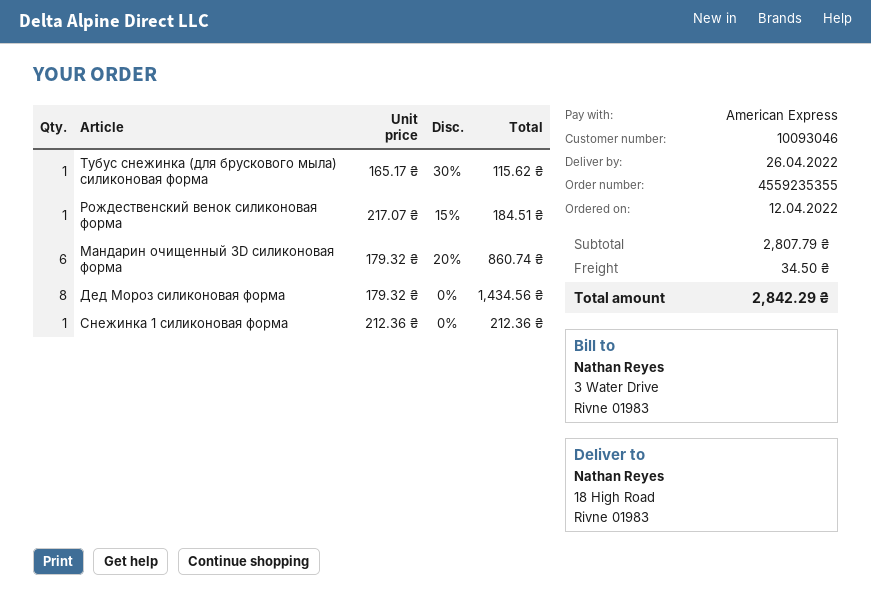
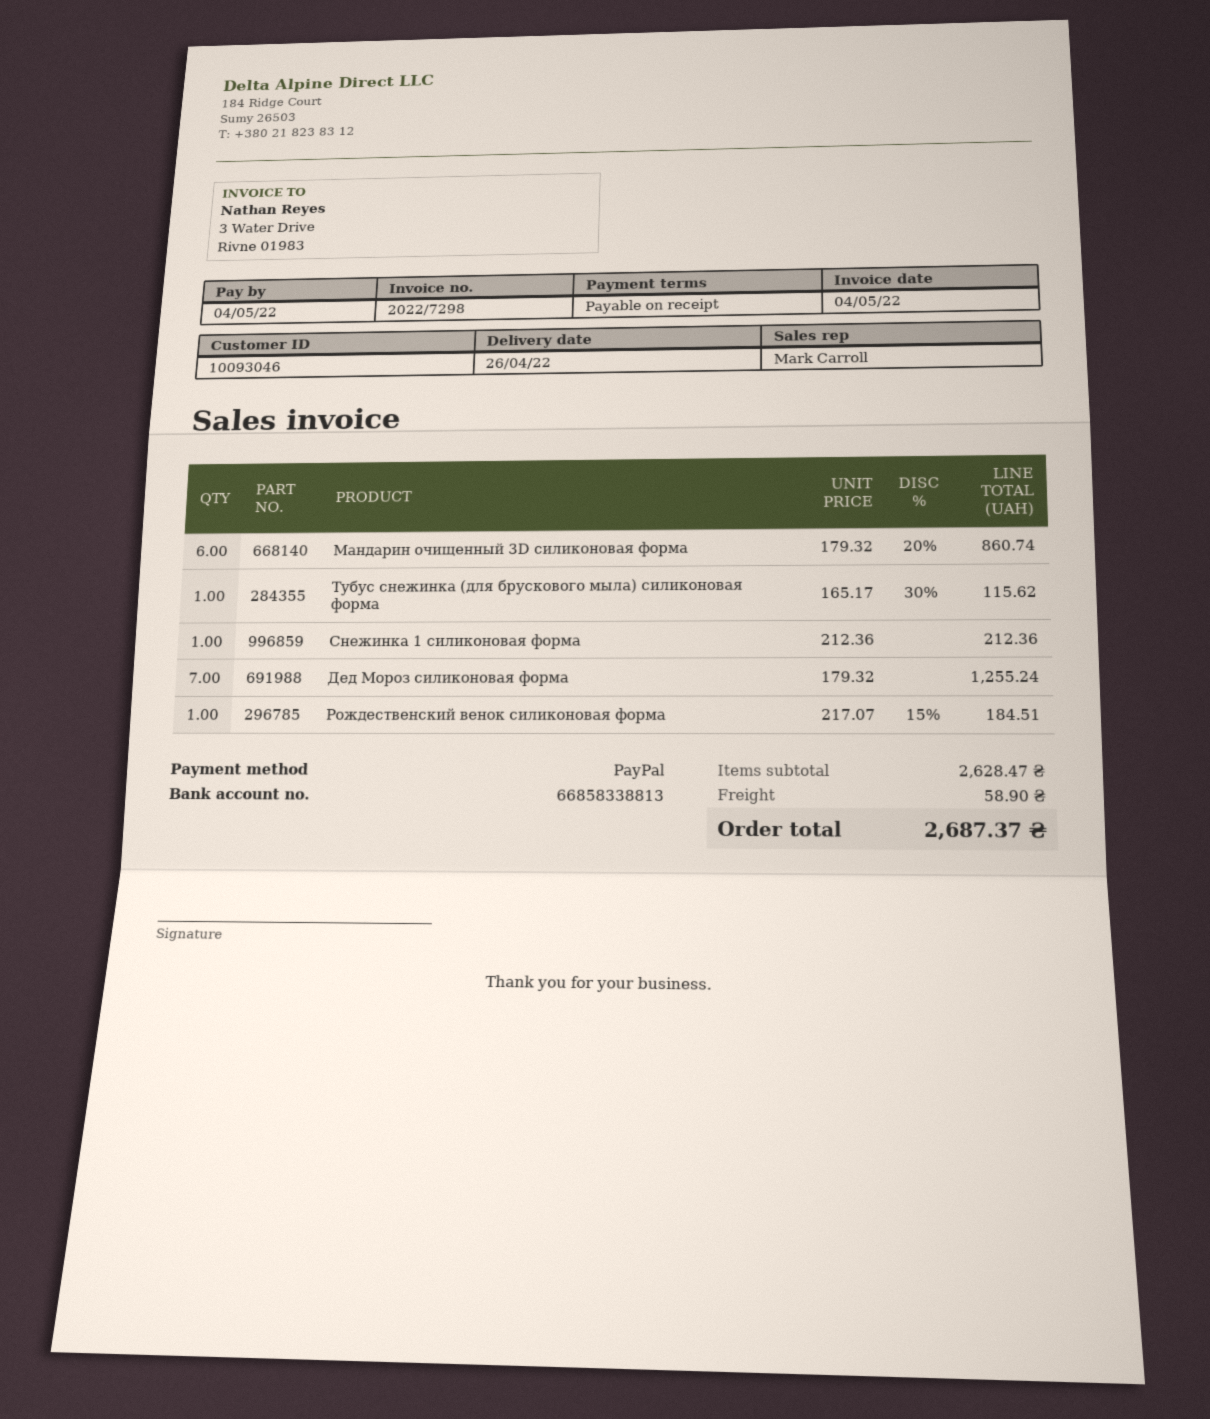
payment method: American Express -> PayPal
Дед Мороз силиконовая форма: 8 x 179.32 = 1434.56 -> 7 x 179.32 = 1255.24
subtotal: 2807.79 -> 2628.47
shipping: 34.50 -> 58.90
total: 2842.29 -> 2687.37

